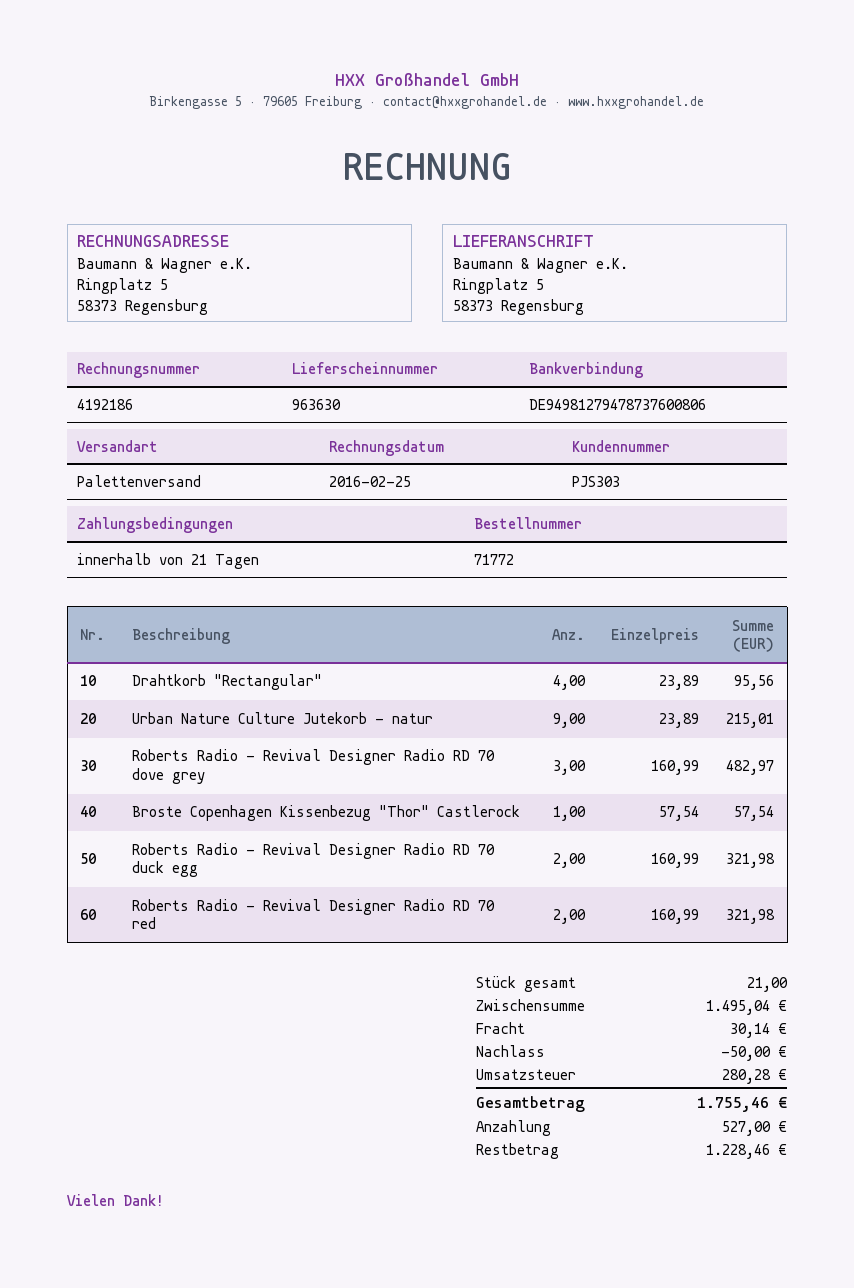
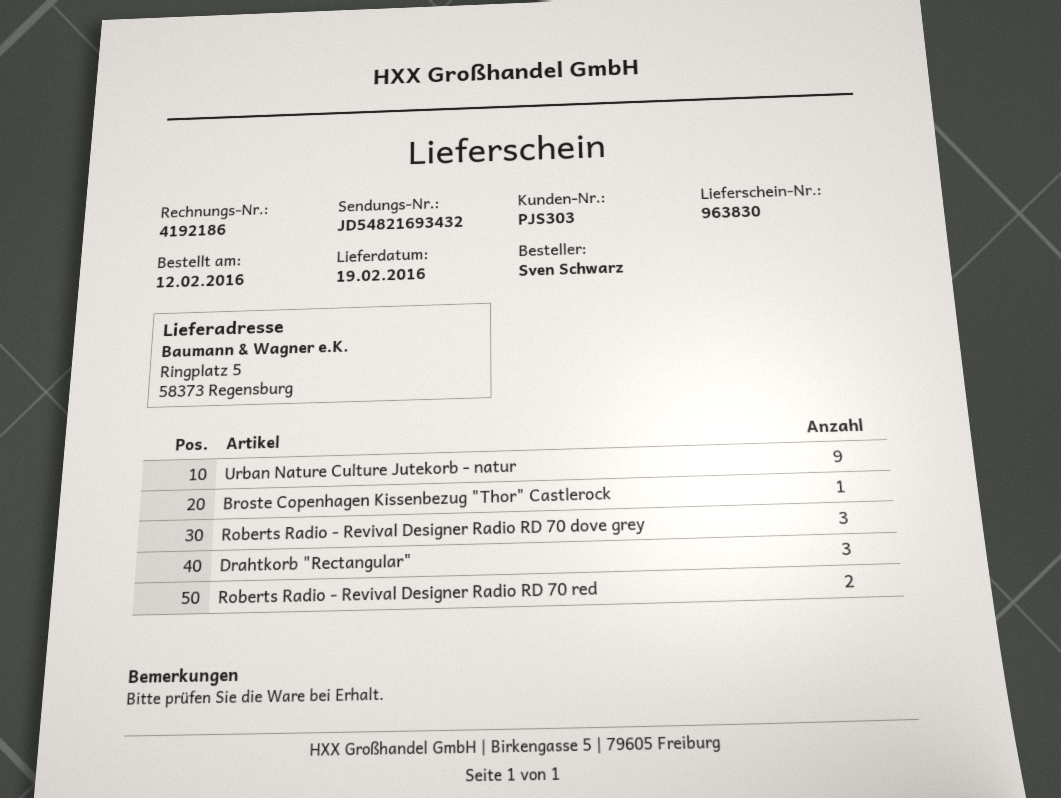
delivery note number: 963630 -> 963830
Drahtkorb "Rectangular": 4 -> 3
Roberts Radio - Revival Designer Radio RD 70 duck egg: 2 -> none

